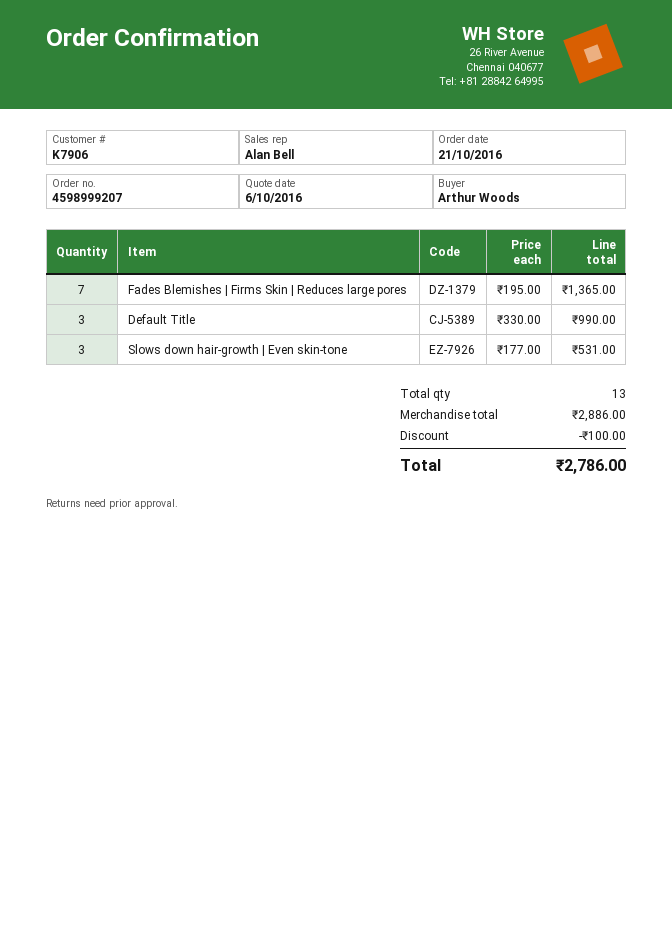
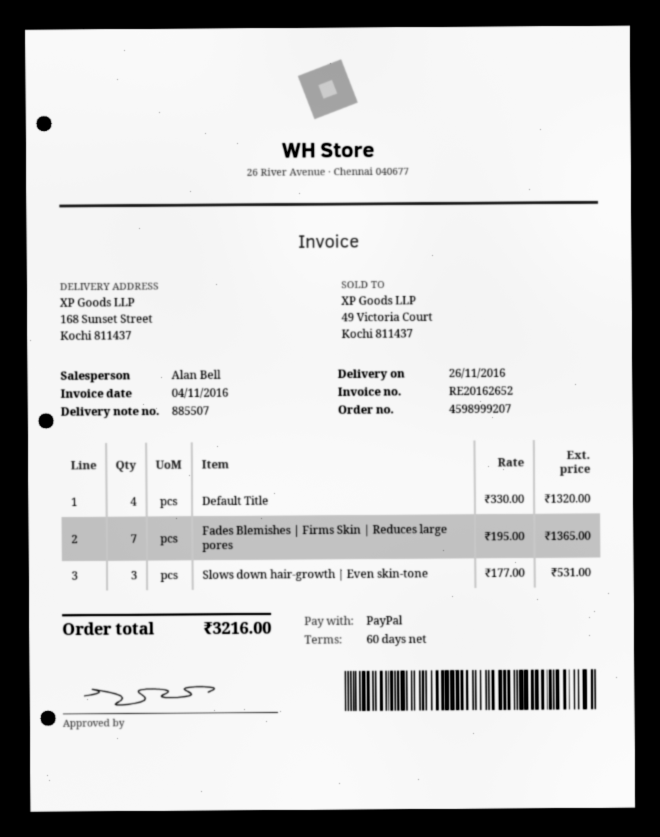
Default Title: 3 x 330.00 = 990.00 -> 4 x 330.00 = 1320.00
discount: 100.00 -> none
total: 2786.00 -> 3216.00

